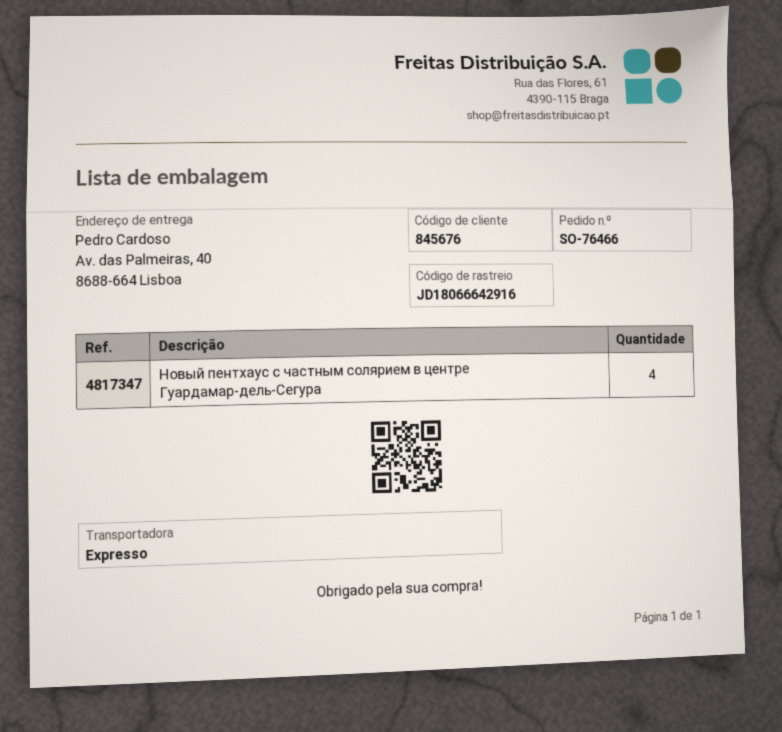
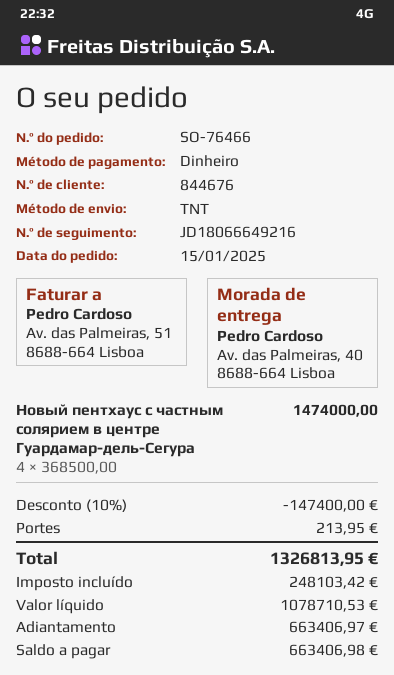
customer number: 845676 -> 844676
shipping method: express -> TNT
tracking number: JD18066642916 -> JD18066649216

